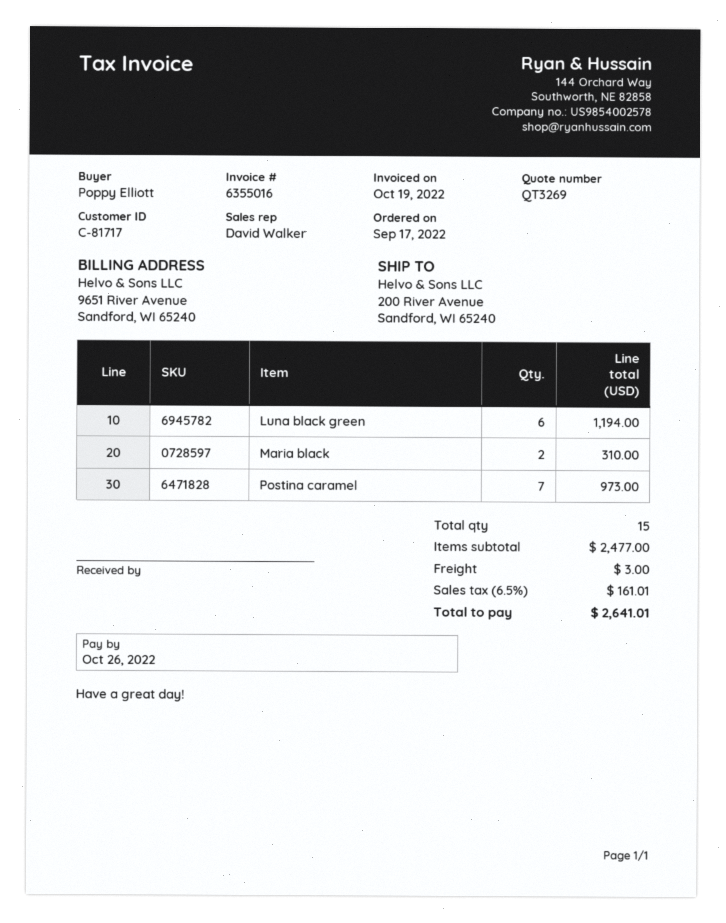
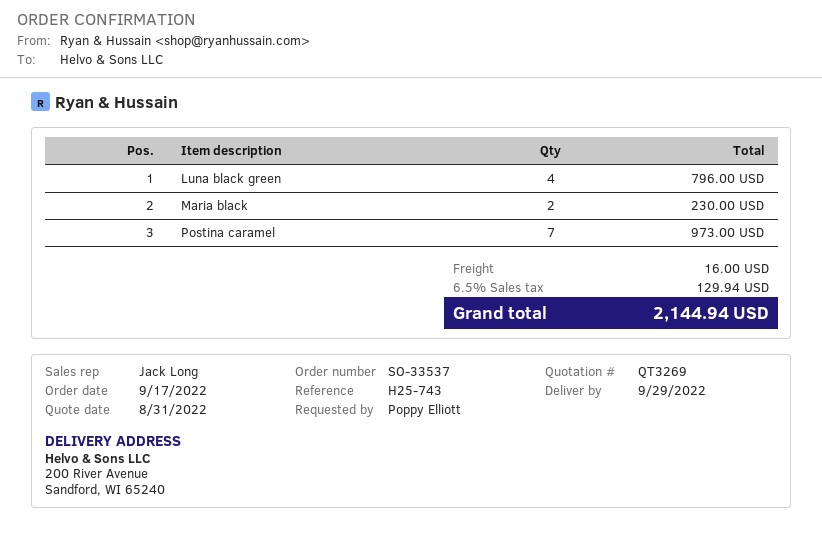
sales rep: David Walker -> Jack Long
Luna black green: 6 for 1194.00 -> 4 for 796.00
Maria black: 2 for 310.00 -> 2 for 230.00
shipping: 3.00 -> 16.00
tax: 6.5% = 161.01 -> 6.5% = 129.94
total: 2641.01 -> 2144.94

